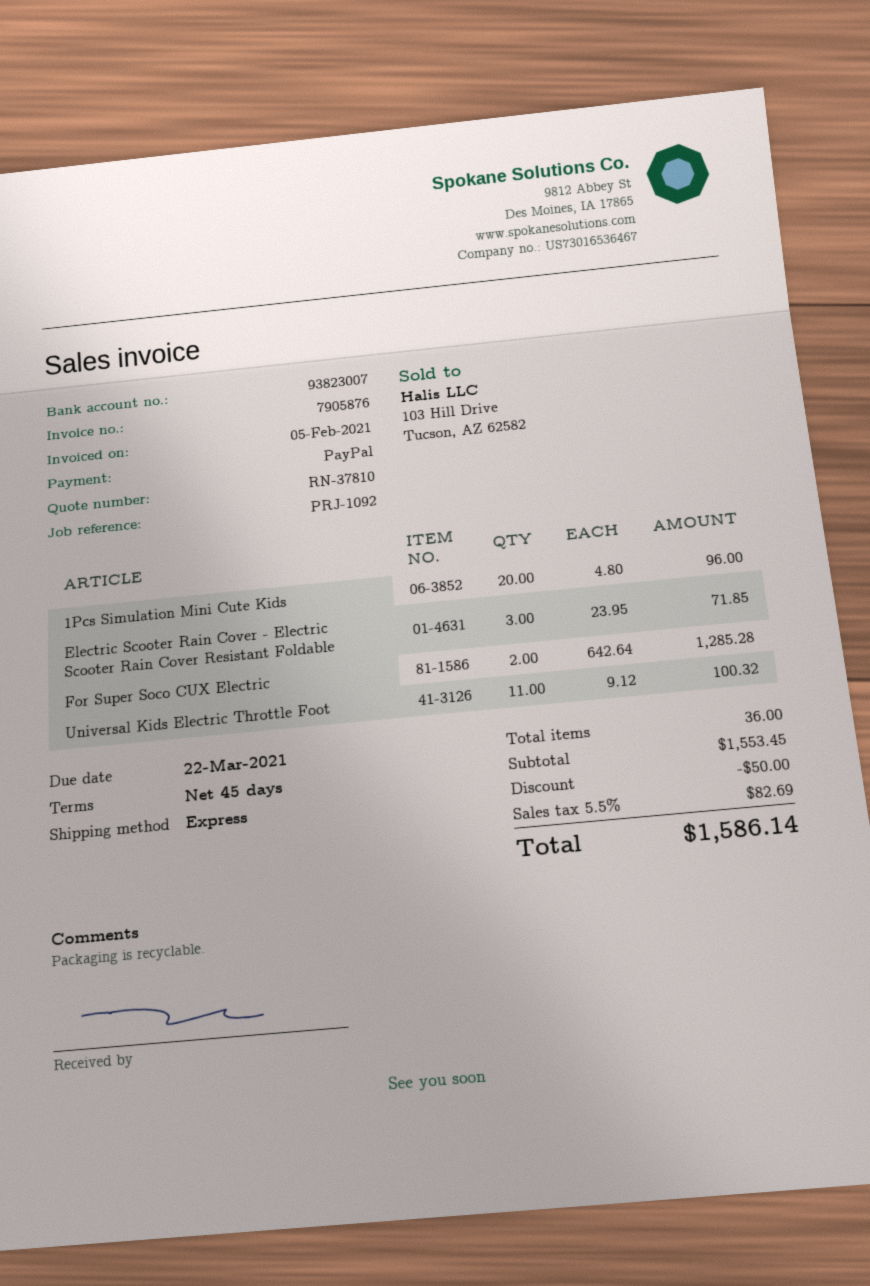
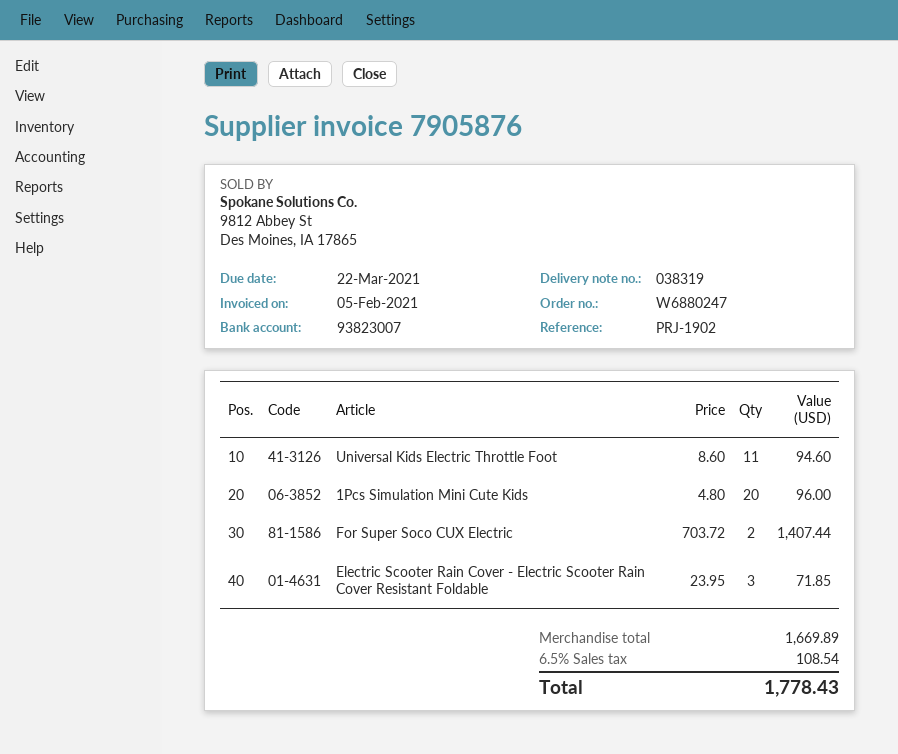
reference: PRJ-1092 -> PRJ-1902
For Super Soco CUX Electric: 2 x 642.64 = 1285.28 -> 2 x 703.72 = 1407.44
Universal Kids Electric Throttle Foot: 11 x 9.12 = 100.32 -> 11 x 8.60 = 94.60
subtotal: 1553.45 -> 1669.89
discount: 50.00 -> none
tax: 5.5% = 82.69 -> 6.5% = 108.54
total: 1586.14 -> 1778.43

